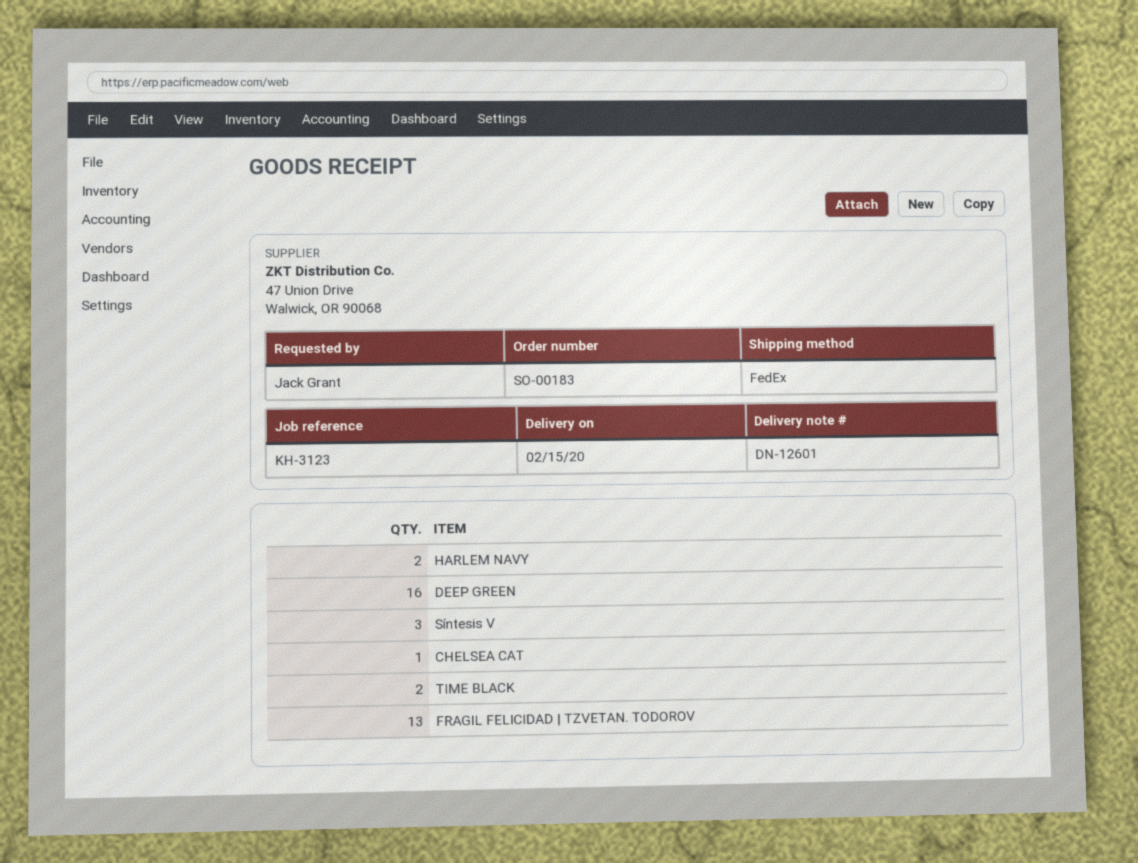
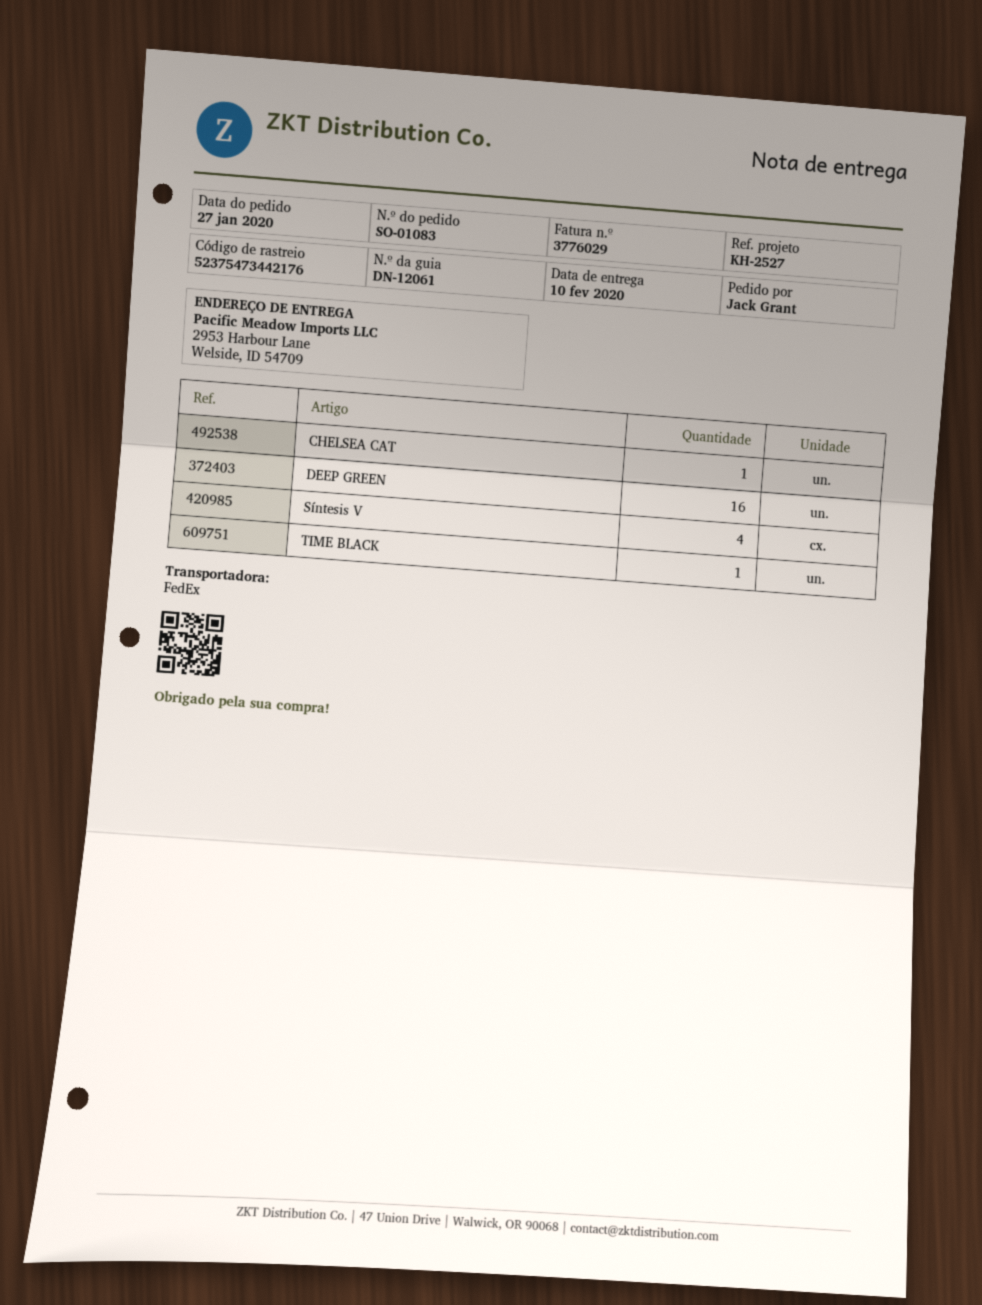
order number: SO-00183 -> SO-01083
delivery note number: DN-12601 -> DN-12061
delivery date: 2020-02-15 -> 2020-02-10
reference: KH-3123 -> KH-2527
HARLEM NAVY: 2 -> none
Síntesis V: 3 -> 4
TIME BLACK: 2 -> 1
FRAGIL FELICIDAD | TZVETAN. TODOROV: 13 -> none

